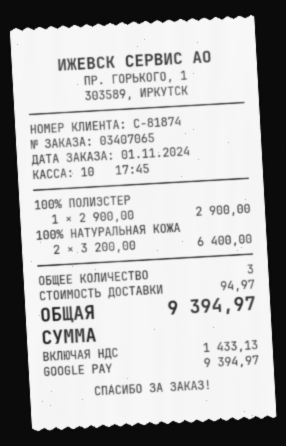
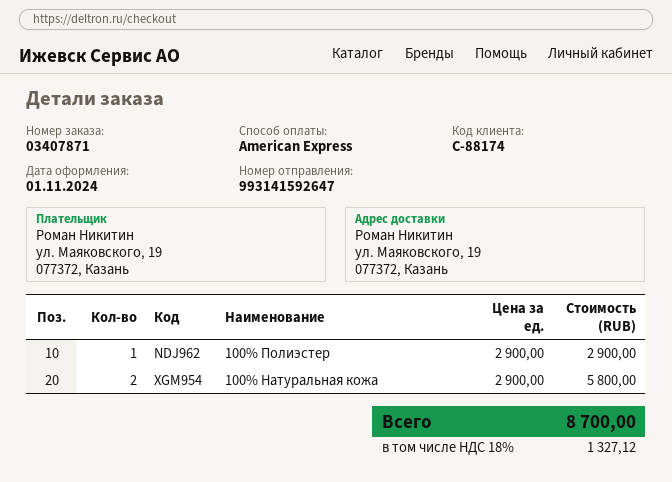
order number: 03407065 -> 03407871
customer number: C-81874 -> C-88174
payment method: Google Pay -> American Express
100% НАТУРАЛЬНАЯ КОЖА: 2 x 3200.00 = 6400.00 -> 2 x 2900.00 = 5800.00
shipping: 94.97 -> none
tax: 1433.13 -> 1327.12
total: 9394.97 -> 8700.00

